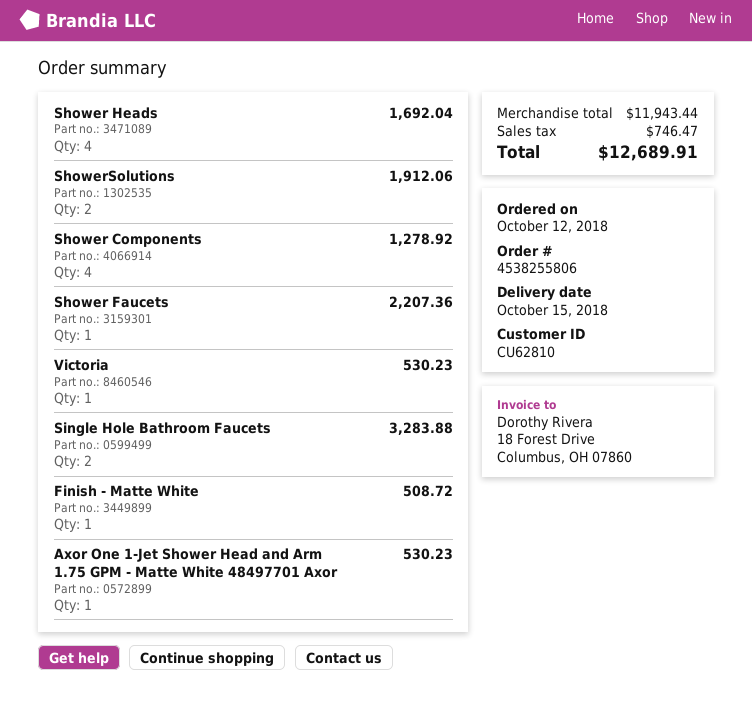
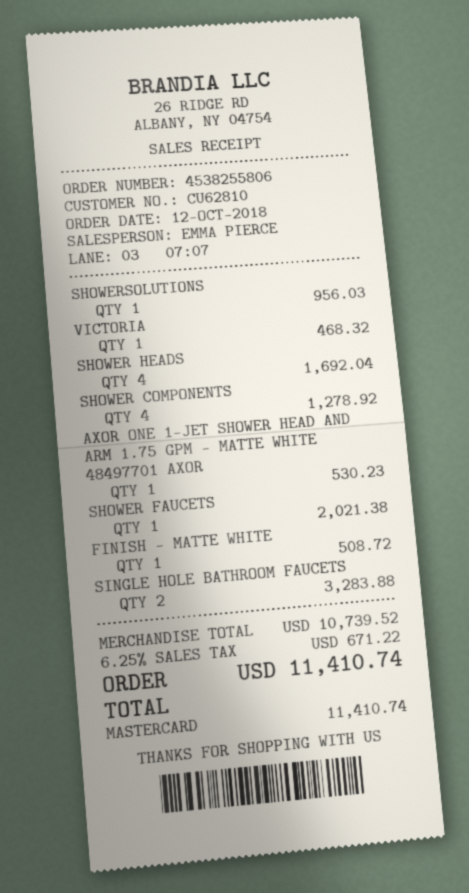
ShowerSolutions: 2 for 1912.06 -> 1 for 956.03
Shower Faucets: 1 for 2207.36 -> 1 for 2021.38
Victoria: 1 for 530.23 -> 1 for 468.32
subtotal: 11943.44 -> 10739.52
tax: 746.47 -> 671.22
total: 12689.91 -> 11410.74

